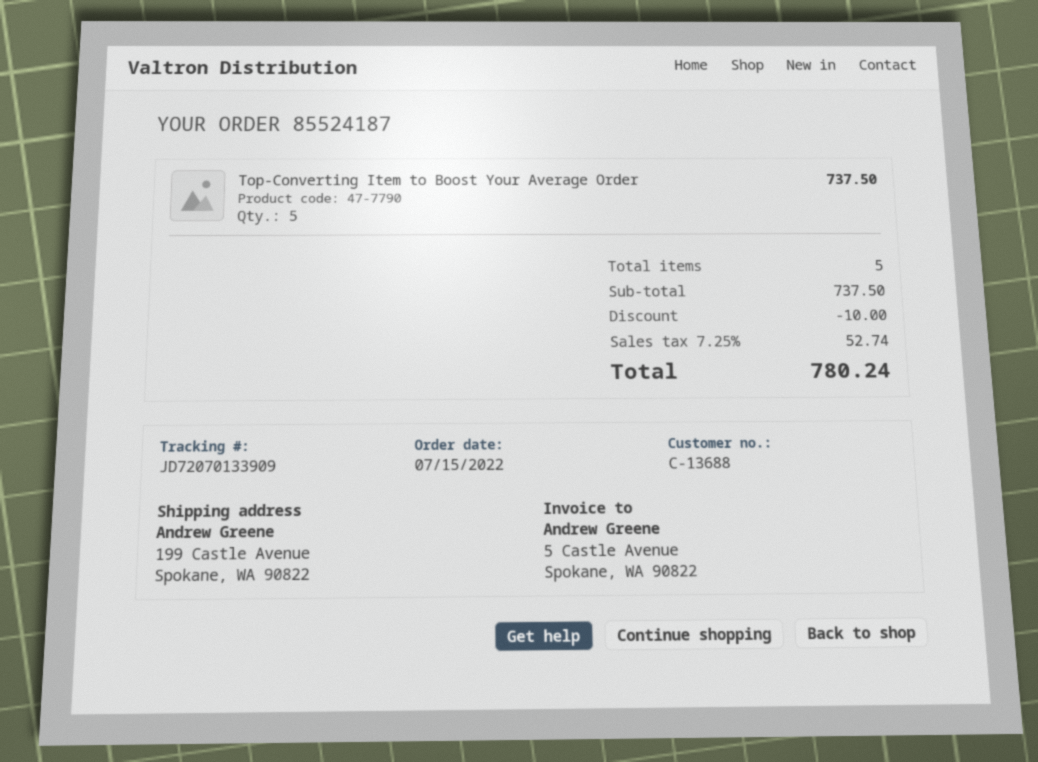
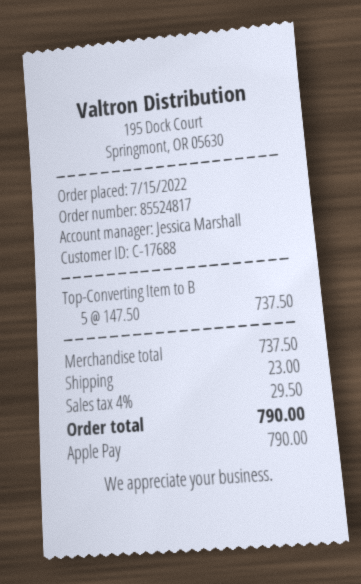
order number: 85524187 -> 85524817
customer number: C-13688 -> C-17688
discount: 10.00 -> none
shipping: none -> 23.00
tax: 7.25% = 52.74 -> 4% = 29.50
total: 780.24 -> 790.00

